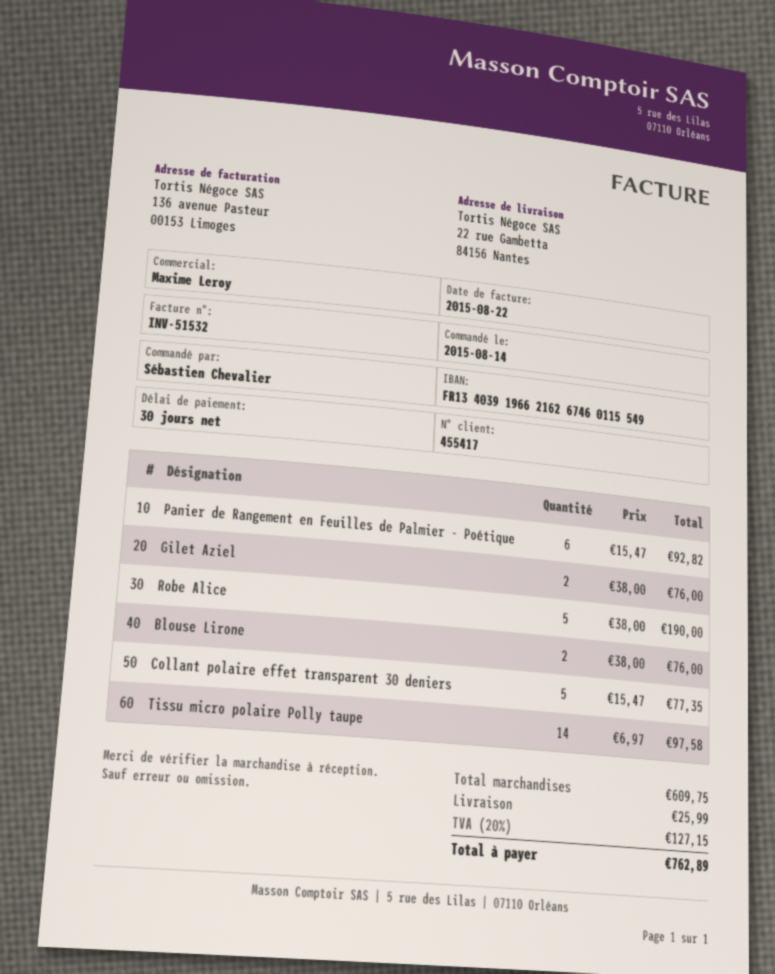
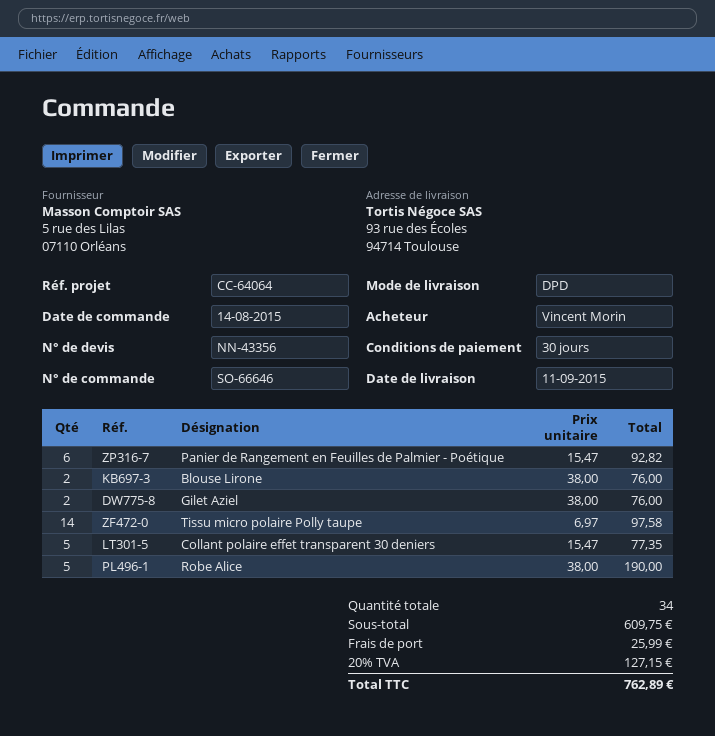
ordered by: Sébastien Chevalier -> Vincent Morin
ship to: 22 rue Gambetta, 84156 Nantes -> 93 rue des Écoles, 94714 Toulouse

